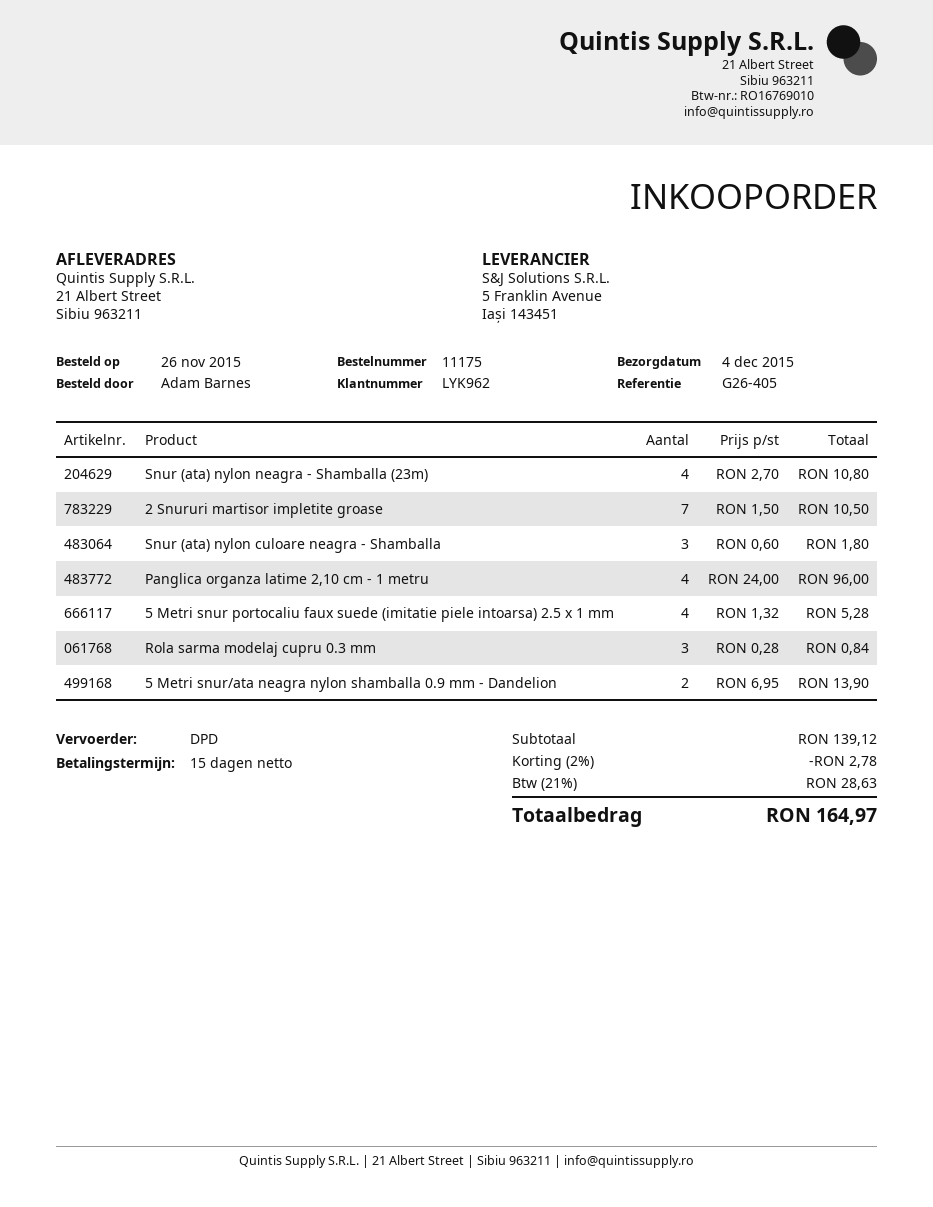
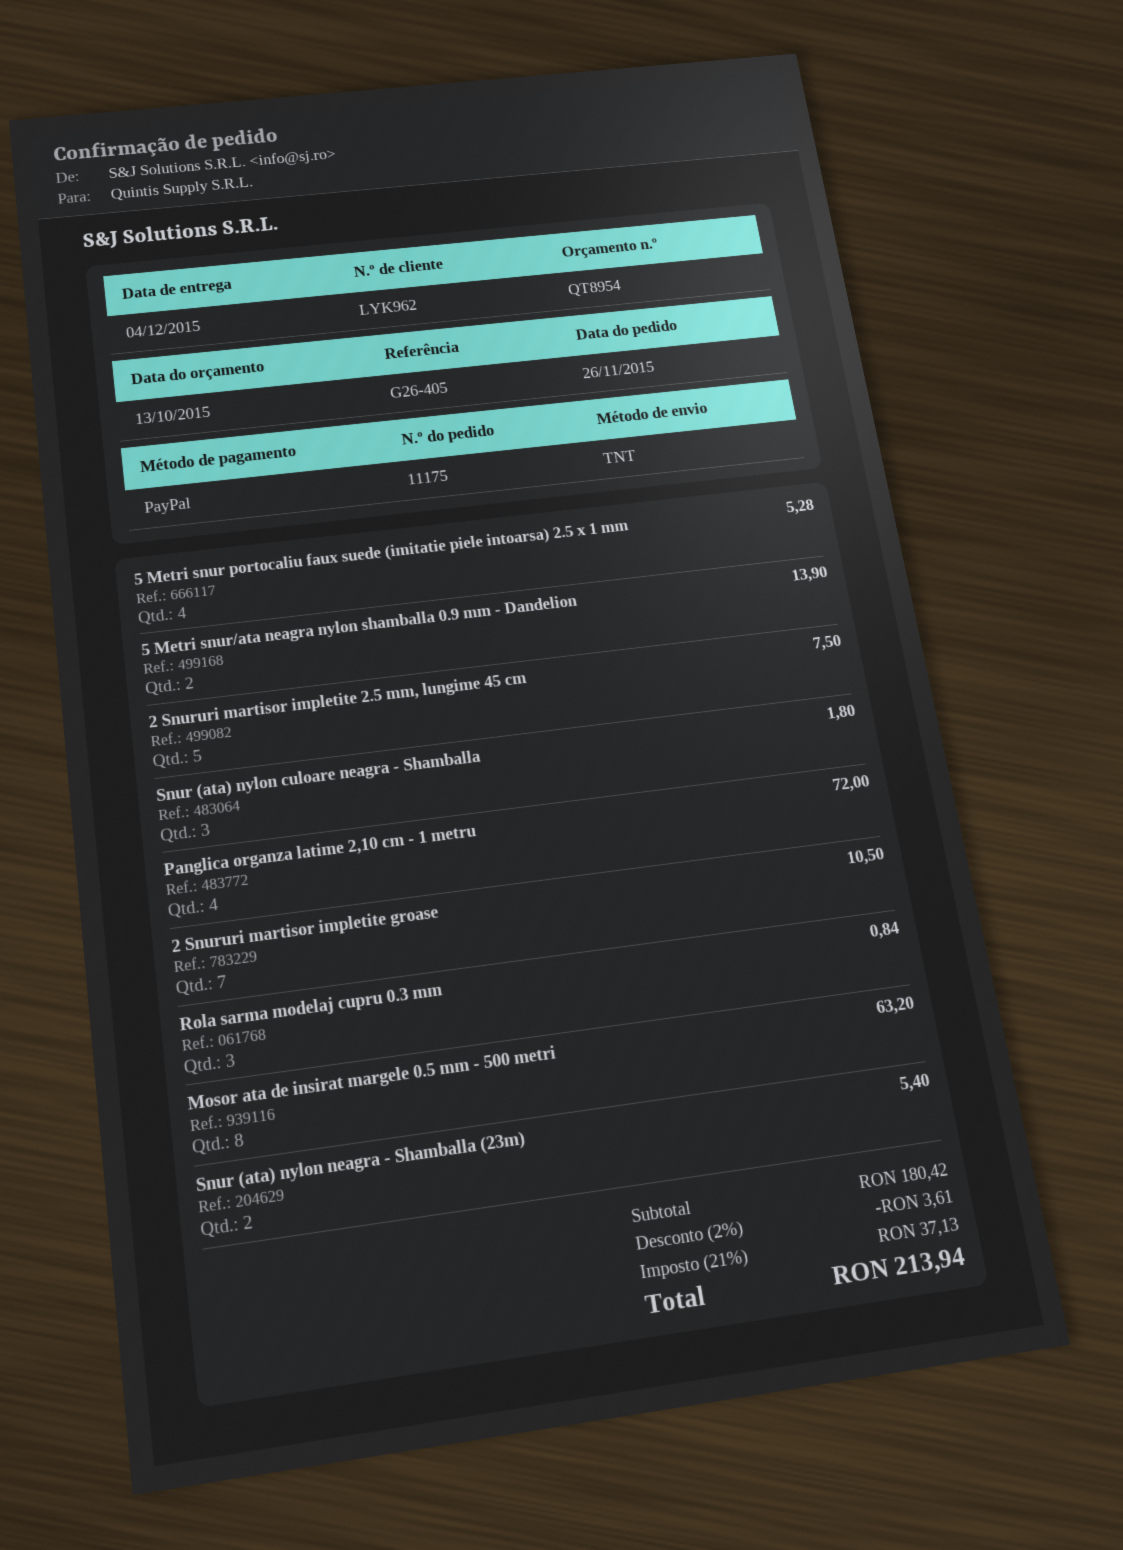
shipping method: DPD -> TNT
Snur (ata) nylon neagra - Shamballa (23m): 4 for 10.80 -> 2 for 5.40
Panglica organza latime 2,10 cm - 1 metru: 4 for 96.00 -> 4 for 72.00
2 Snururi martisor impletite 2.5 mm, lungime 45 cm: none -> 5 for 7.50
Mosor ata de insirat margele 0.5 mm - 500 metri: none -> 8 for 63.20
subtotal: 139.12 -> 180.42
discount: 2% = 2.78 -> 2% = 3.61
tax: 21% = 28.63 -> 21% = 37.13
total: 164.97 -> 213.94

